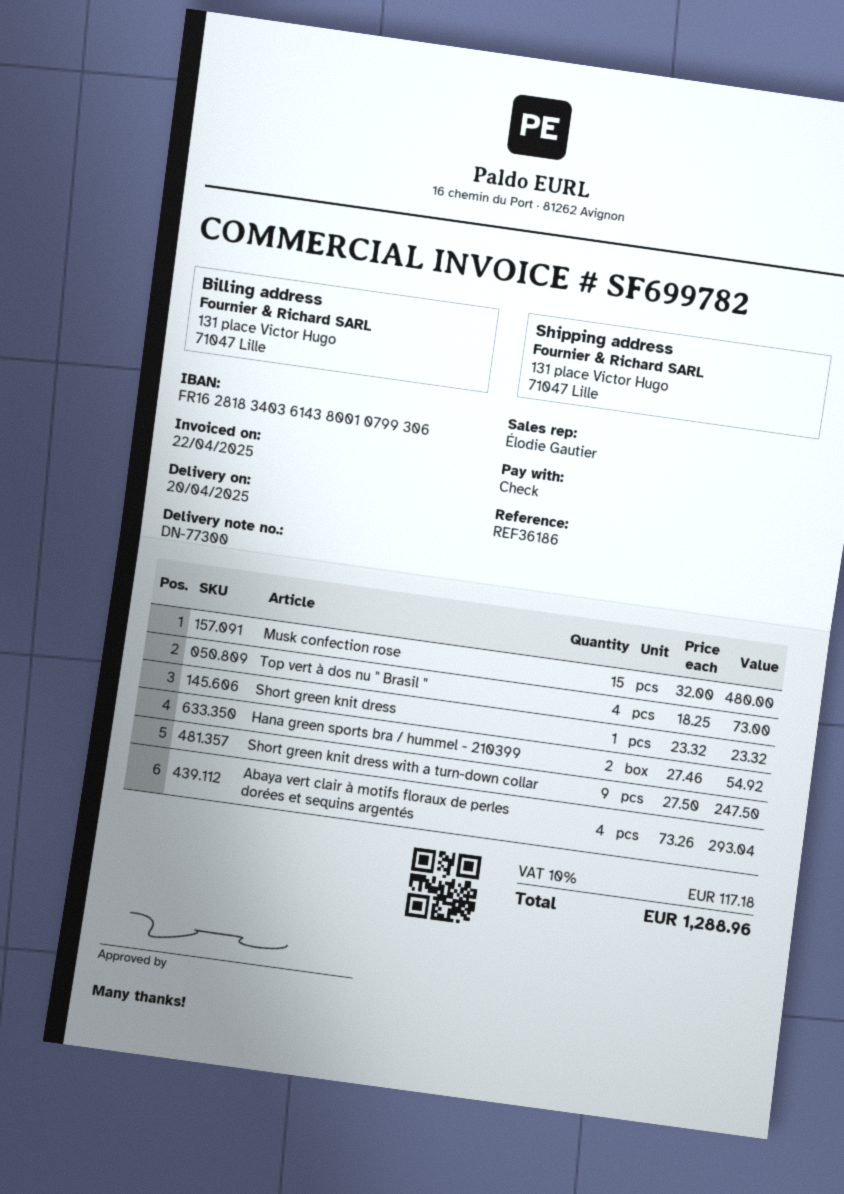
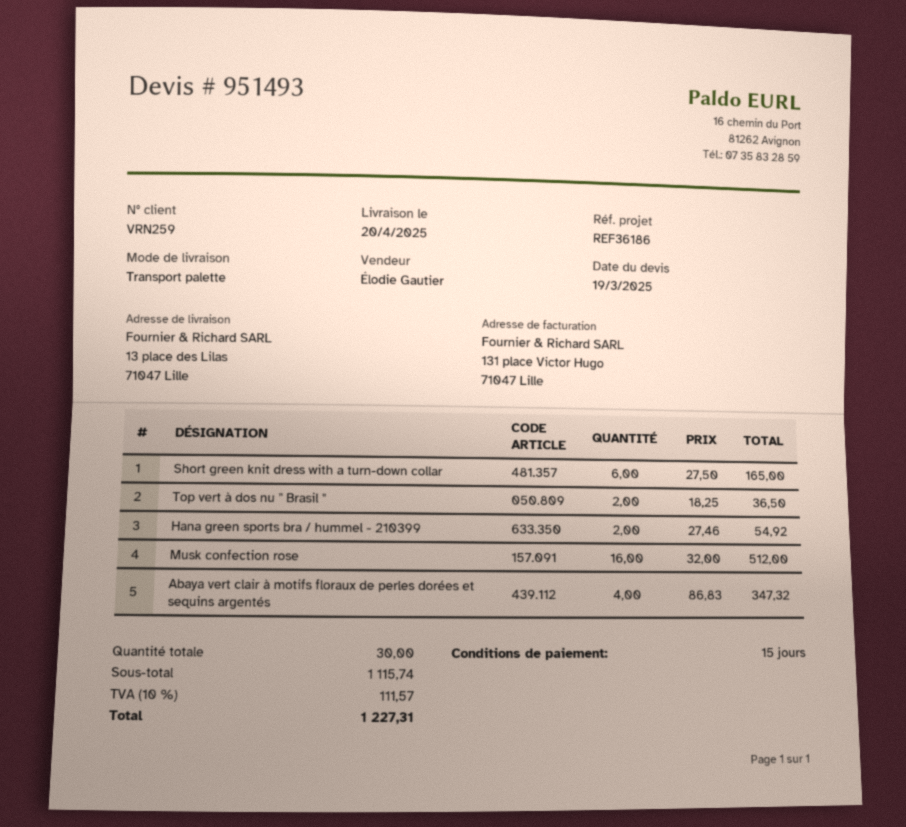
ship to: 131 place Victor Hugo, 71047 Lille -> 13 place des Lilas, 71047 Lille
Musk confection rose: 15 x 32.00 = 480.00 -> 16 x 32.00 = 512.00
Top vert à dos nu " Brasil ": 4 x 18.25 = 73.00 -> 2 x 18.25 = 36.50
Short green knit dress: 1 x 23.32 = 23.32 -> none
Short green knit dress with a turn-down collar: 9 x 27.50 = 247.50 -> 6 x 27.50 = 165.00
Abaya vert clair à motifs floraux de perles dorées et sequins argentés: 4 x 73.26 = 293.04 -> 4 x 86.83 = 347.32
tax: 10% = 117.18 -> 10% = 111.57
total: 1288.96 -> 1227.31

